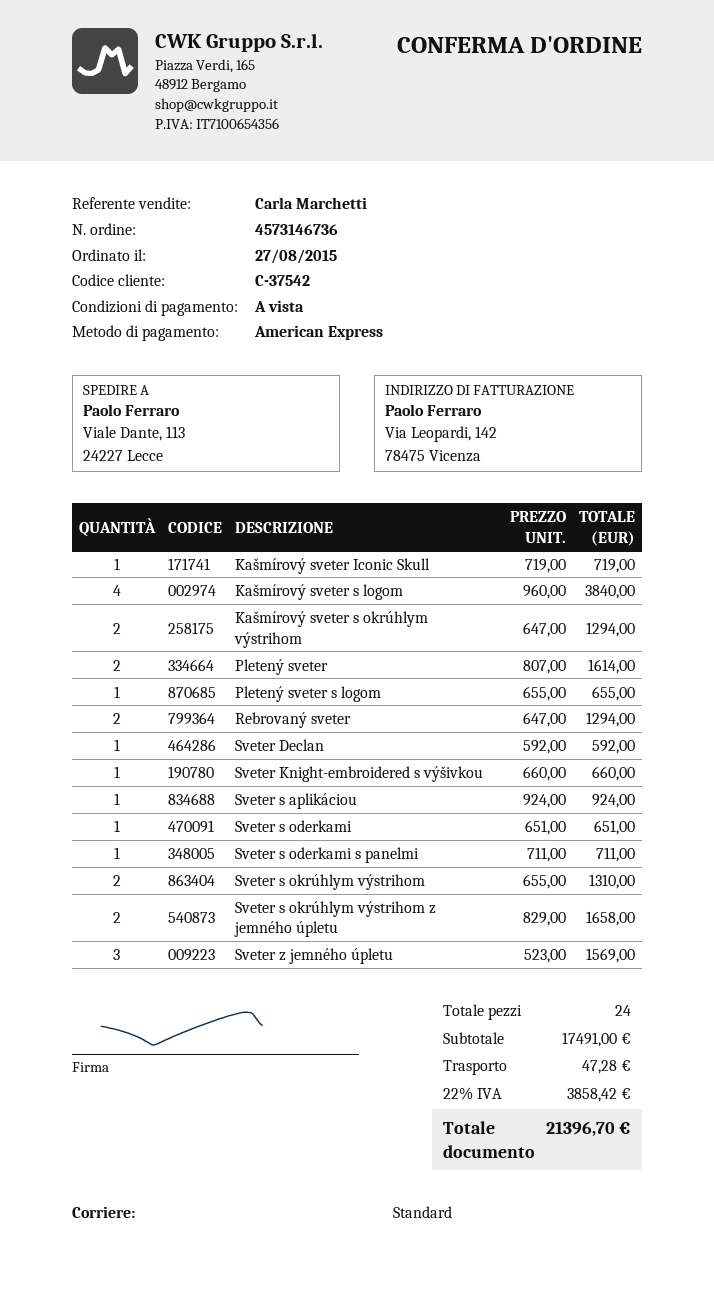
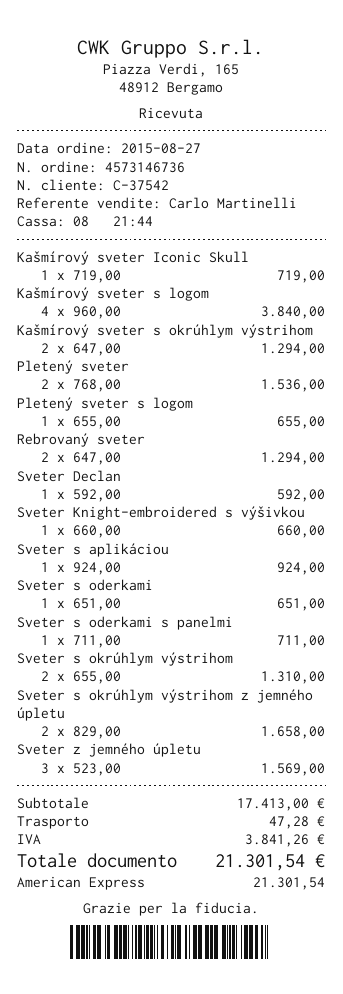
sales rep: Carla Marchetti -> Carlo Martinelli
Pletený sveter: 2 x 807.00 = 1614.00 -> 2 x 768.00 = 1536.00
subtotal: 17491.00 -> 17413.00
tax: 3858.42 -> 3841.26
total: 21396.70 -> 21301.54

